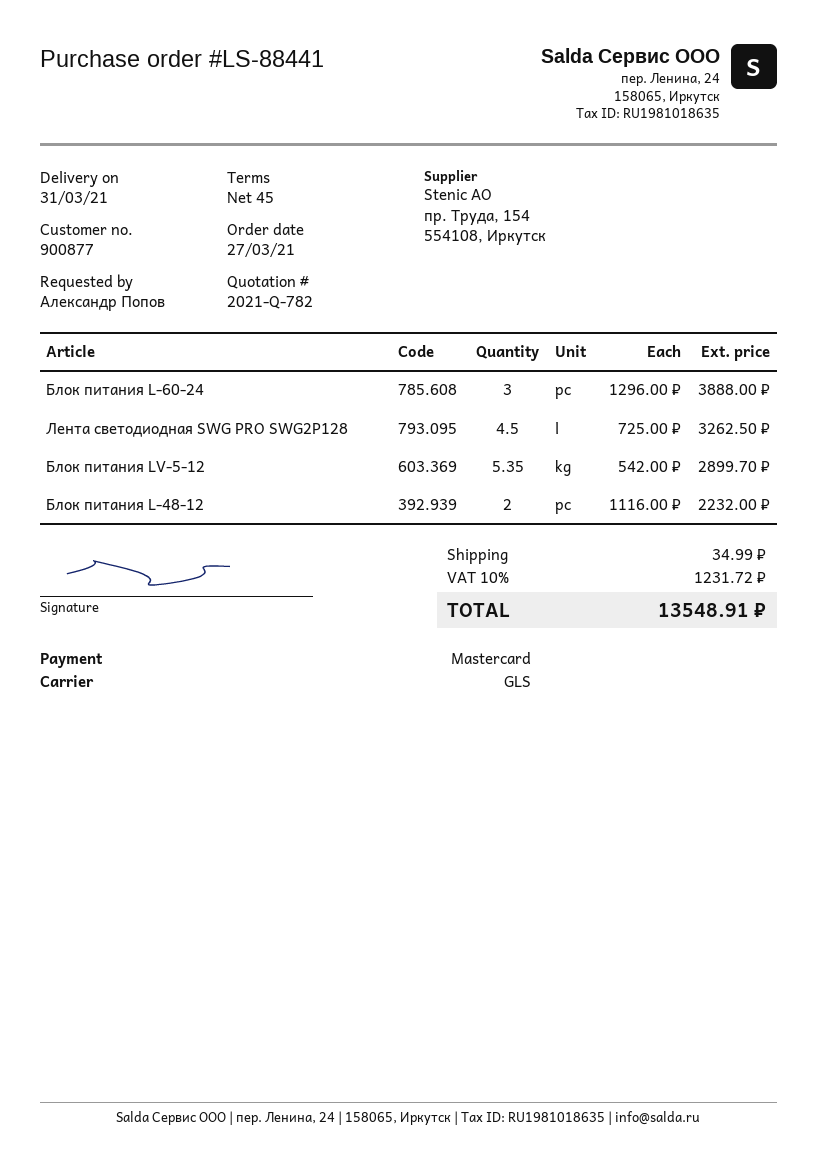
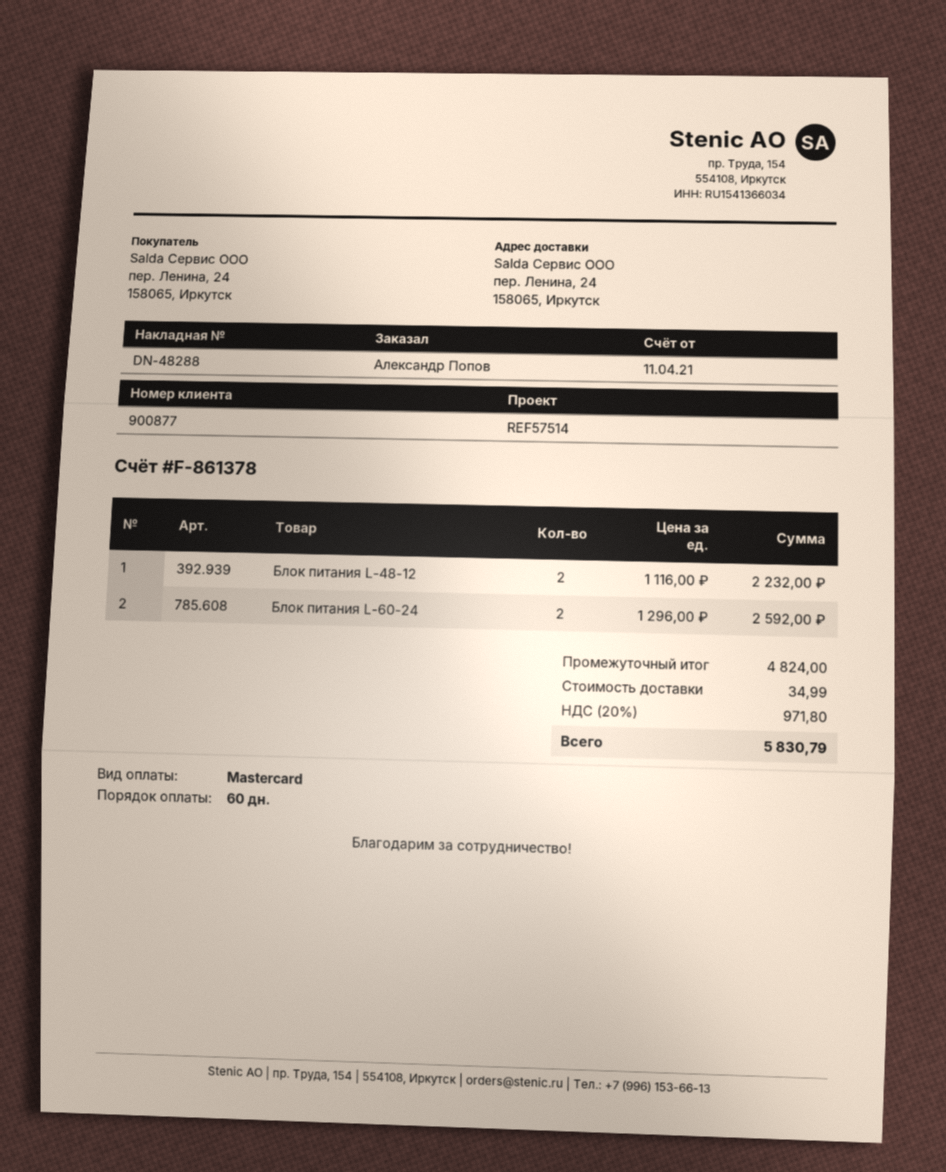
payment terms: 45 days -> 60 days
Блок питания L-60-24: 3 x 1296.00 = 3888.00 -> 2 x 1296.00 = 2592.00
Лента светодиодная SWG PRO SWG2P128: 4.5 x 725.00 = 3262.50 -> none
Блок питания LV-5-12: 5.35 x 542.00 = 2899.70 -> none
tax: 10% = 1231.72 -> 20% = 971.80
total: 13548.91 -> 5830.79

